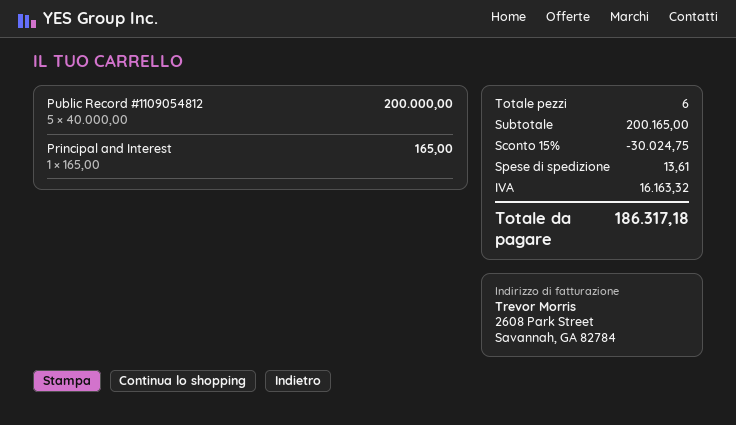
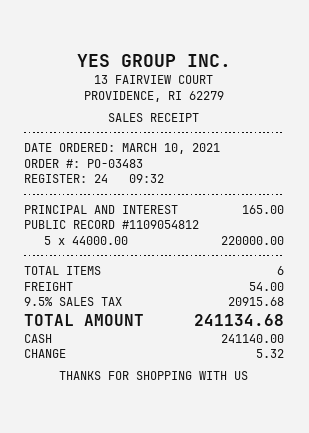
Public Record #1109054812: 5 x 40000.00 = 200000.00 -> 5 x 44000.00 = 220000.00
discount: 15% = 30024.75 -> none
shipping: 13.61 -> 54.00
tax: 16163.32 -> 20915.68
total: 186317.18 -> 241134.68

